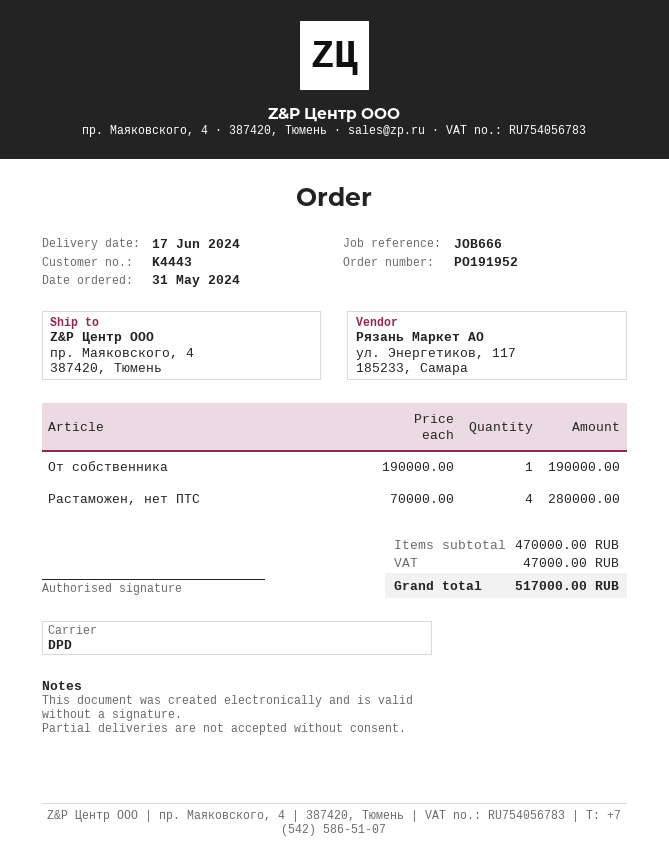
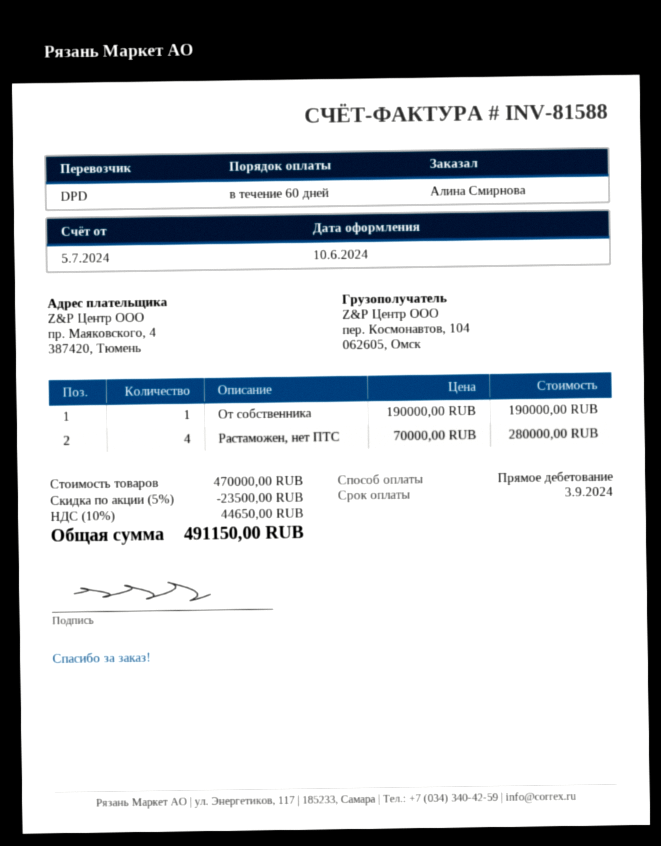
order date: 2024-05-31 -> 2024-06-10
ship to: пр. Маяковского, 4, 387420, Тюмень -> пер. Космонавтов, 104, 062605, Омск
discount: none -> 5% = 23500.00
tax: 47000.00 -> 44650.00
total: 517000.00 -> 491150.00

